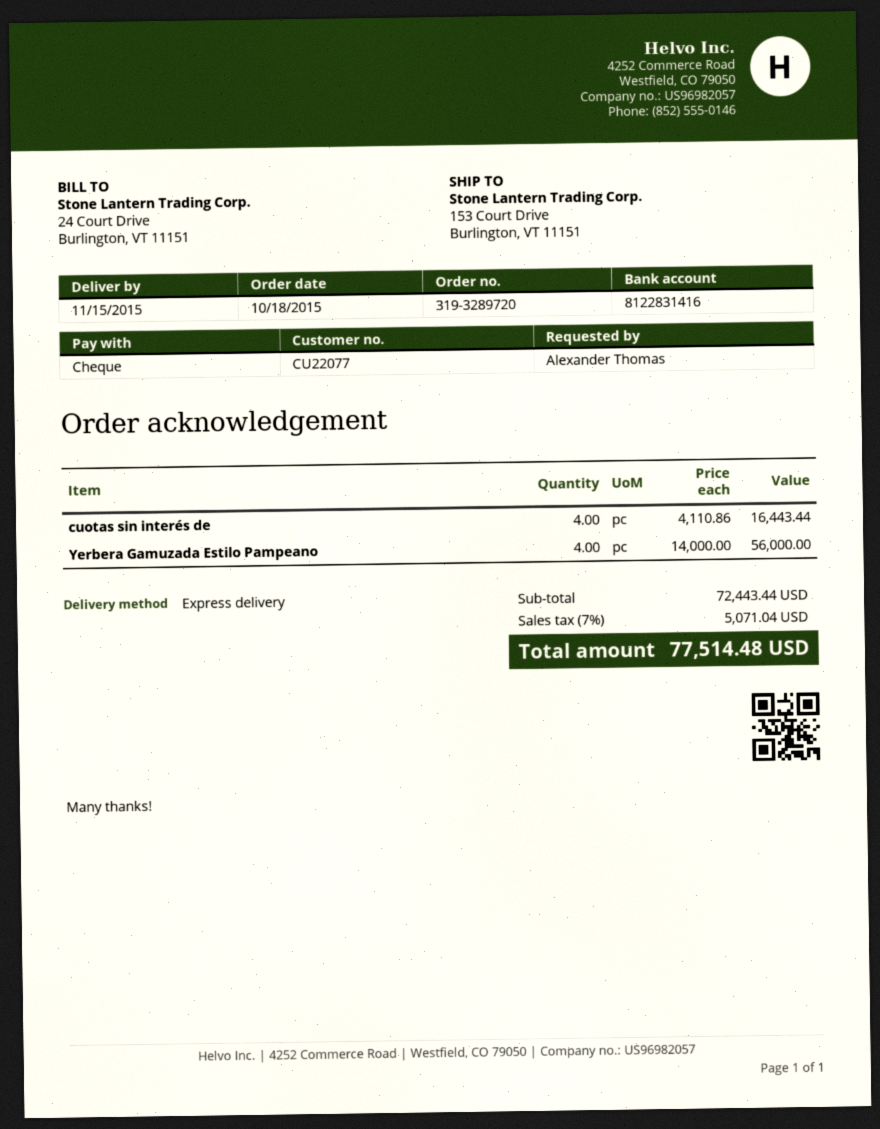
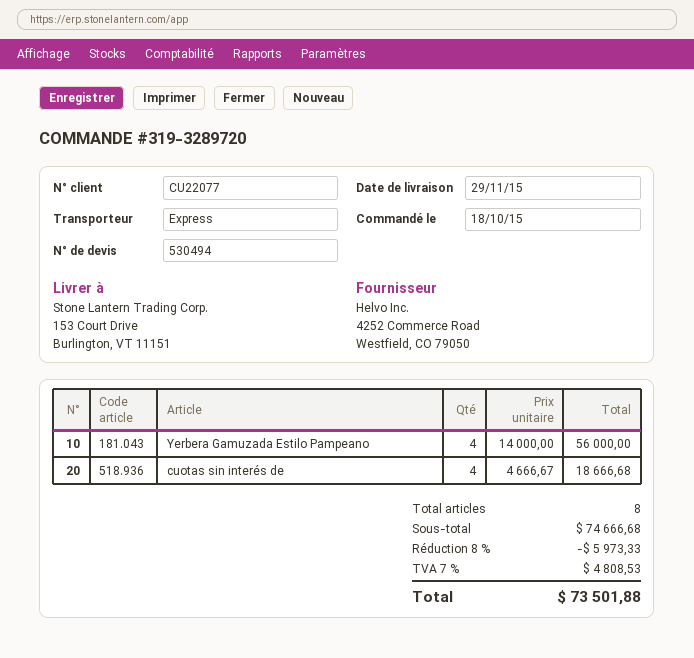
delivery date: 2015-11-15 -> 2015-11-29
cuotas sin interés de: 4 x 4110.86 = 16443.44 -> 4 x 4666.67 = 18666.68
subtotal: 72443.44 -> 74666.68
discount: none -> 8% = 5973.33
tax: 7% = 5071.04 -> 7% = 4808.53
total: 77514.48 -> 73501.88

